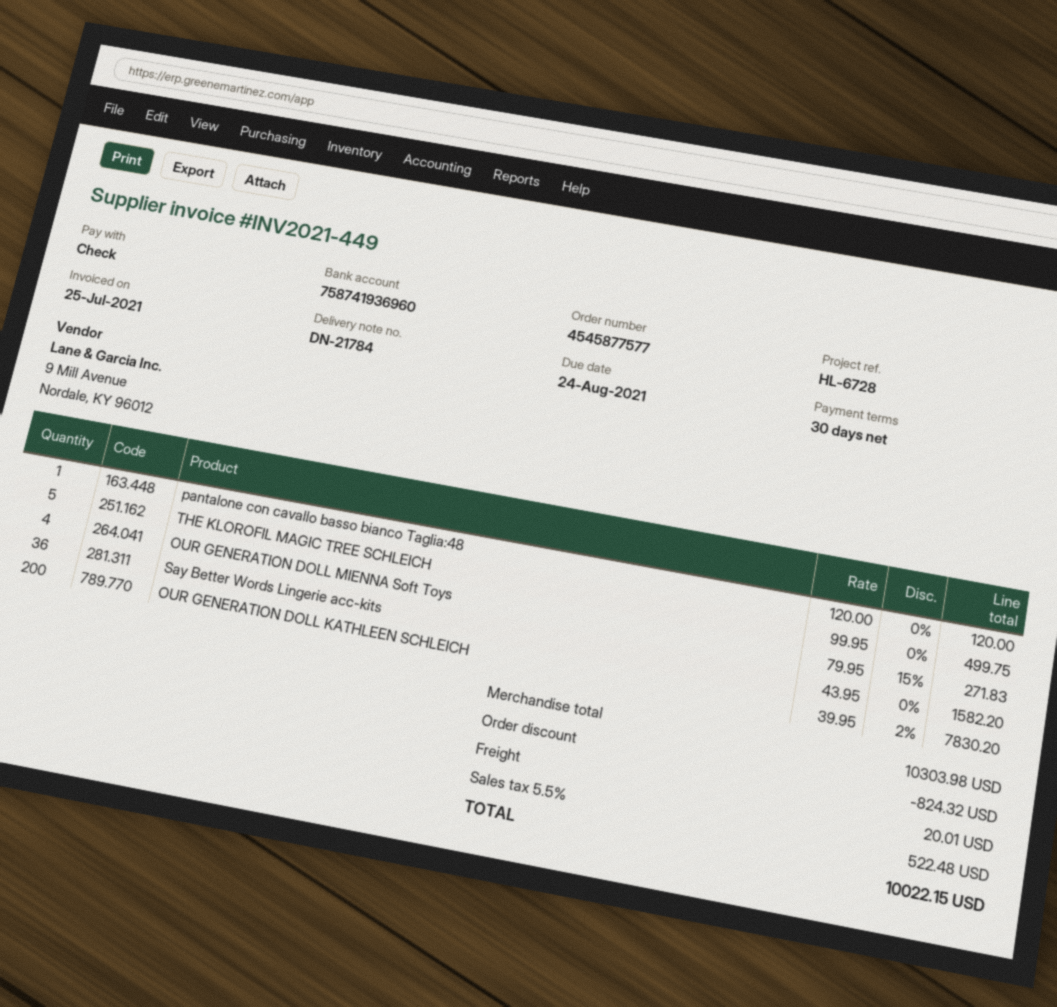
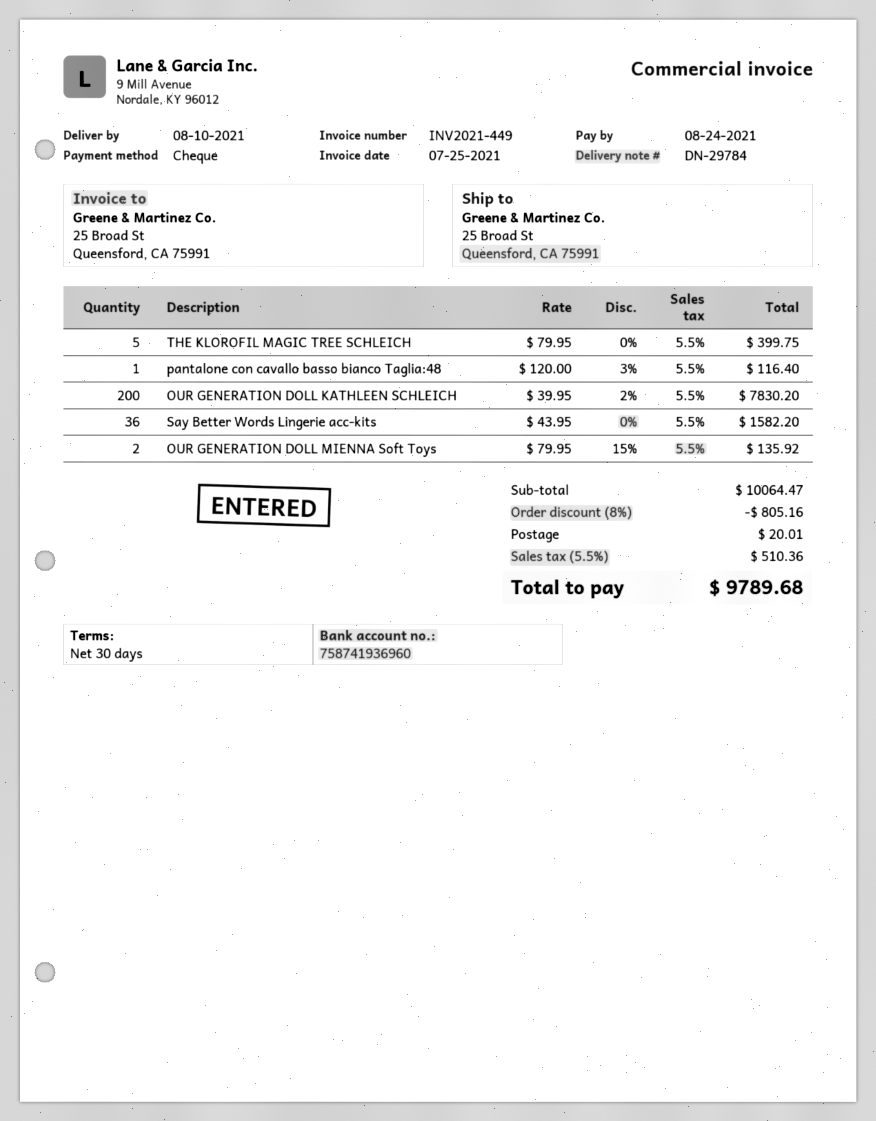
delivery note number: DN-21784 -> DN-29784
pantalone con cavallo basso bianco Taglia:48: 1 x 120.00 = 120.00 -> 1 x 120.00 - 3% = 116.40
THE KLOROFIL MAGIC TREE SCHLEICH: 5 x 99.95 = 499.75 -> 5 x 79.95 = 399.75
OUR GENERATION DOLL MIENNA Soft Toys: 4 x 79.95 - 15% = 271.83 -> 2 x 79.95 - 15% = 135.92
subtotal: 10303.98 -> 10064.47
discount: 824.32 -> 805.16
tax: 5.5% = 522.48 -> 5.5% = 510.36
total: 10022.15 -> 9789.68

